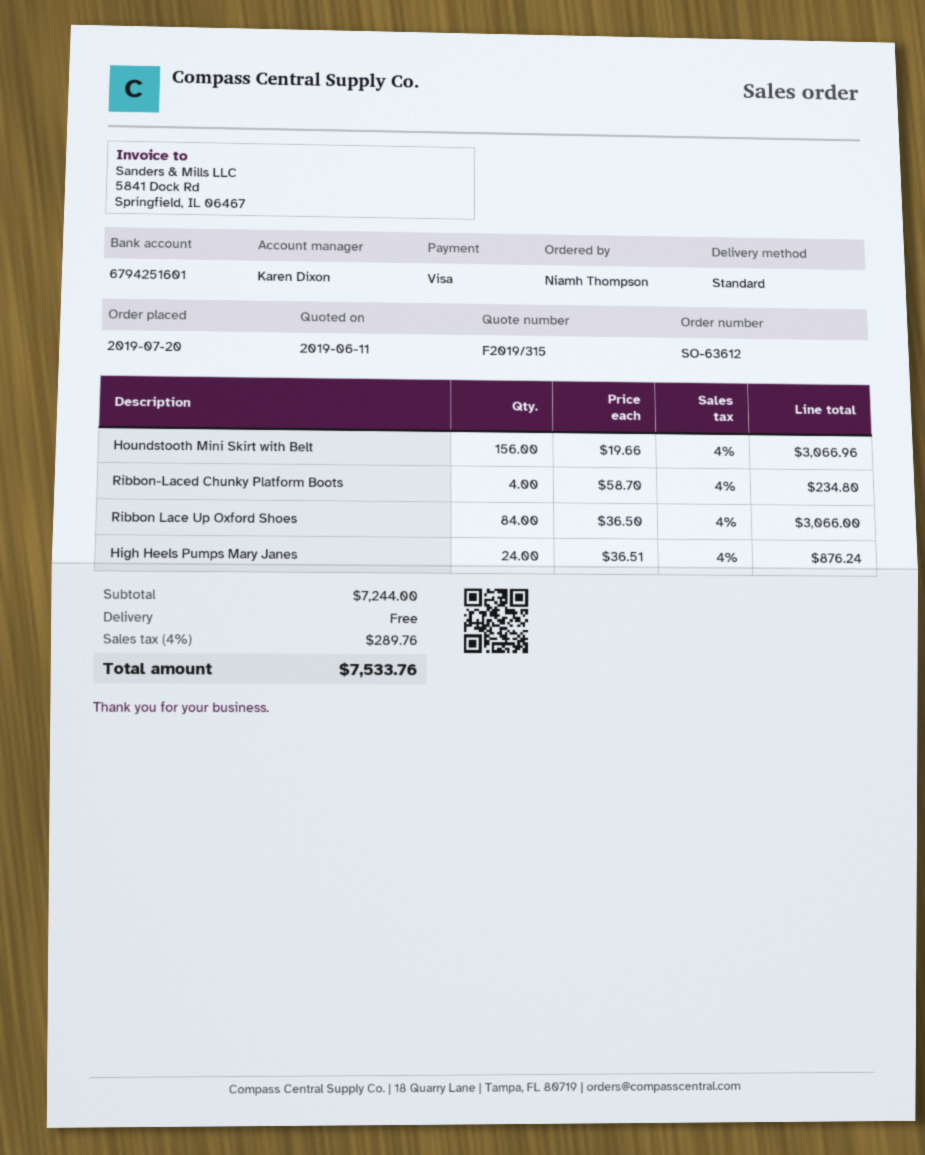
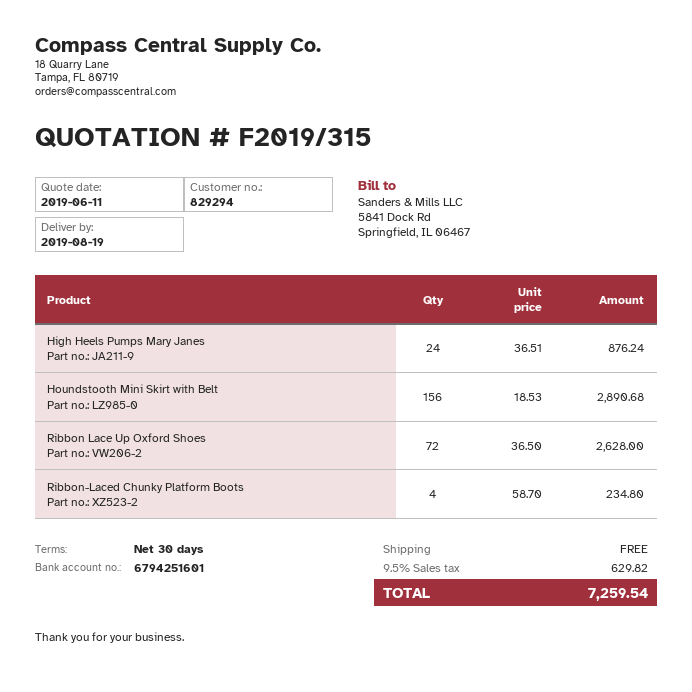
Houndstooth Mini Skirt with Belt: 156 x 19.66 = 3066.96 -> 156 x 18.53 = 2890.68
Ribbon Lace Up Oxford Shoes: 84 x 36.50 = 3066.00 -> 72 x 36.50 = 2628.00
tax: 4% = 289.76 -> 9.5% = 629.82
total: 7533.76 -> 7259.54

